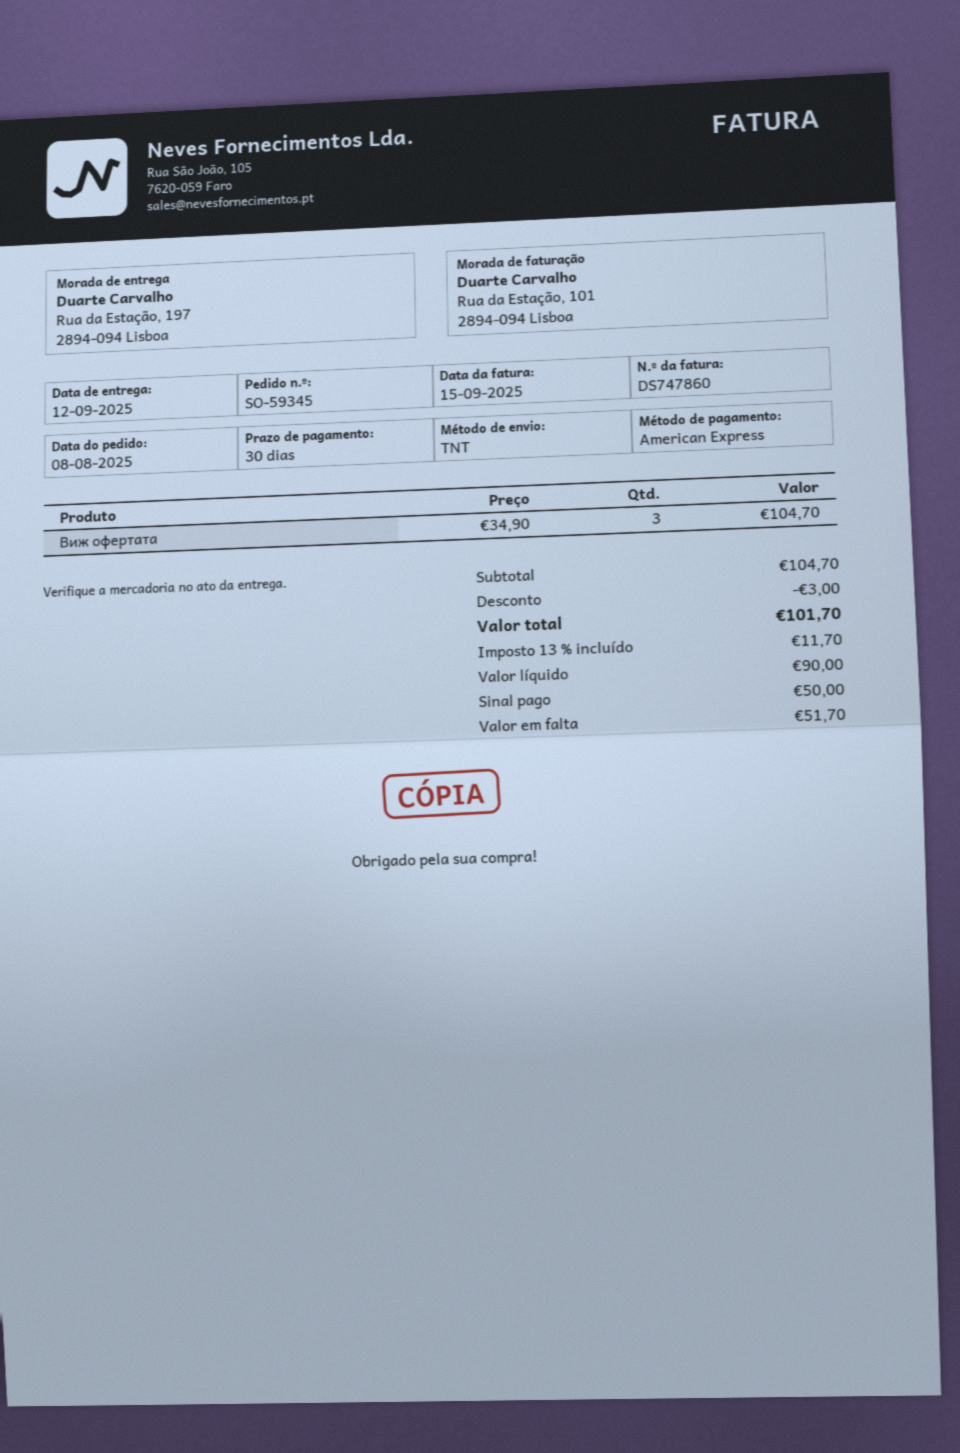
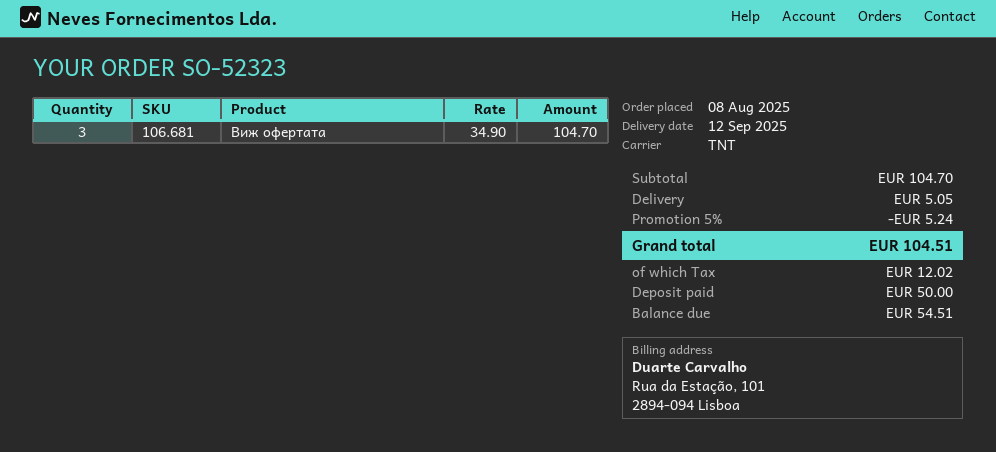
order number: SO-59345 -> SO-52323
discount: 3.00 -> 5.24
shipping: none -> 5.05
tax: 11.70 -> 12.02
total: 101.70 -> 104.51
balance: 51.70 -> 54.51

